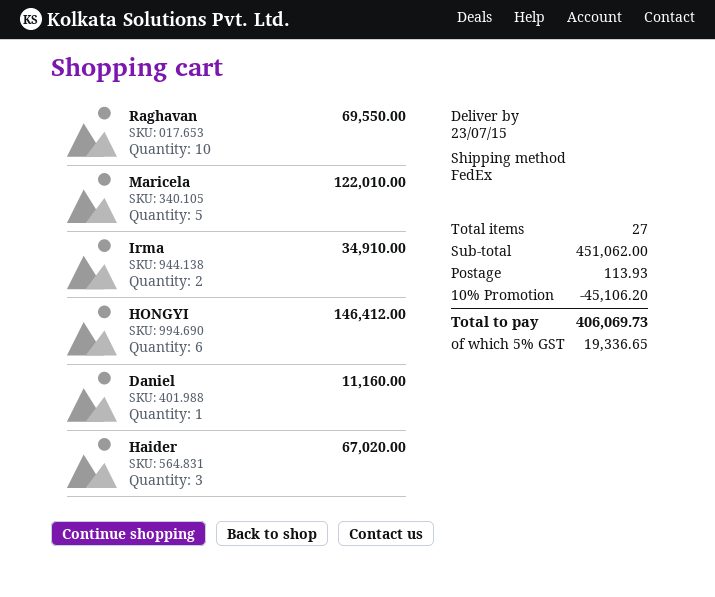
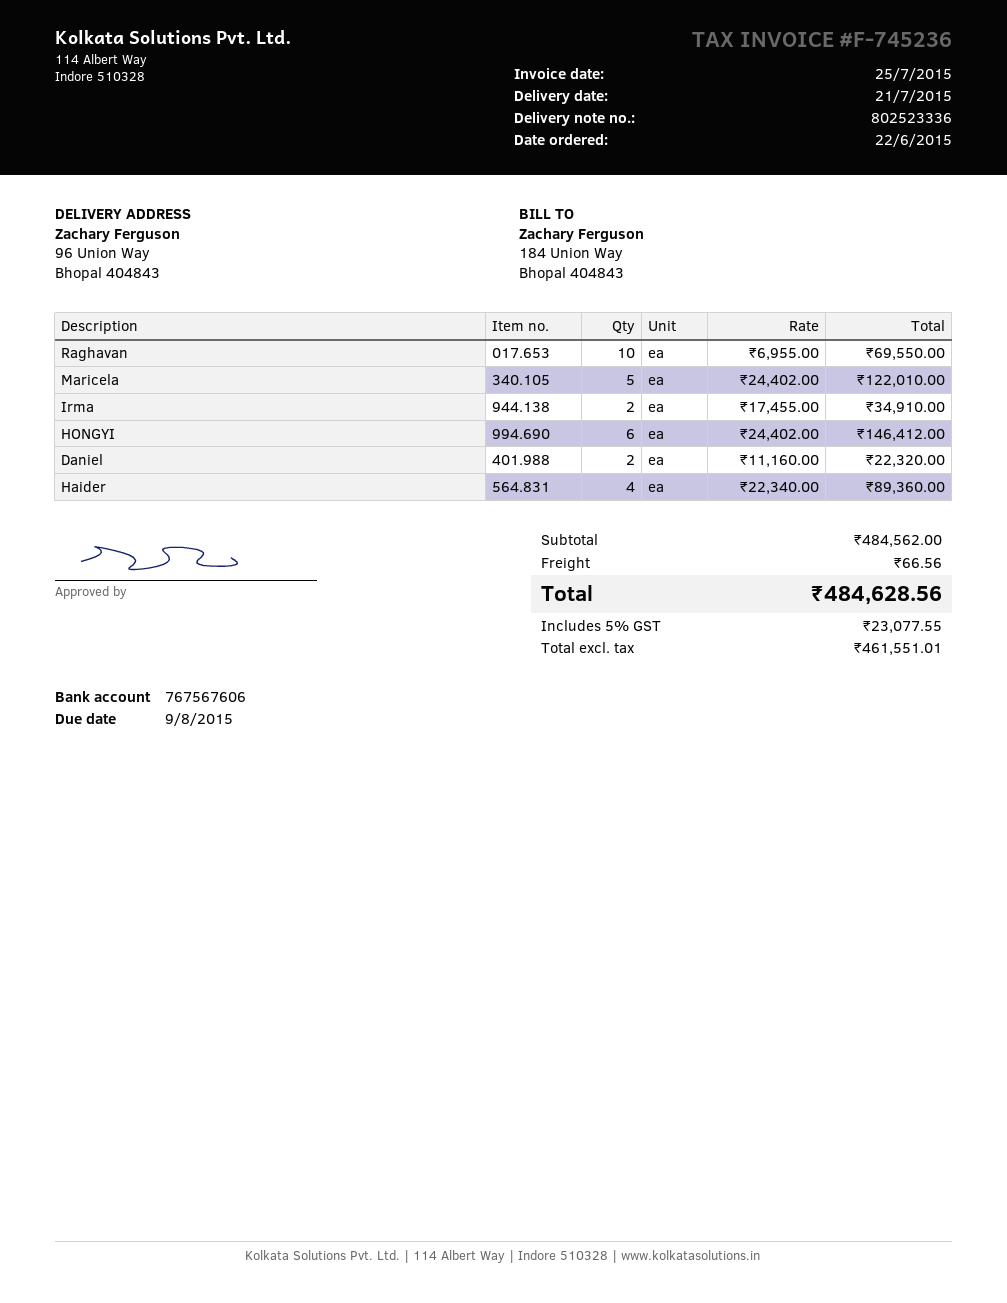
delivery date: 2015-07-23 -> 2015-07-21
Daniel: 1 for 11160.00 -> 2 for 22320.00
Haider: 3 for 67020.00 -> 4 for 89360.00
subtotal: 451062.00 -> 484562.00
discount: 10% = 45106.20 -> none
shipping: 113.93 -> 66.56
tax: 5% = 19336.65 -> 5% = 23077.55
total: 406069.73 -> 484628.56

